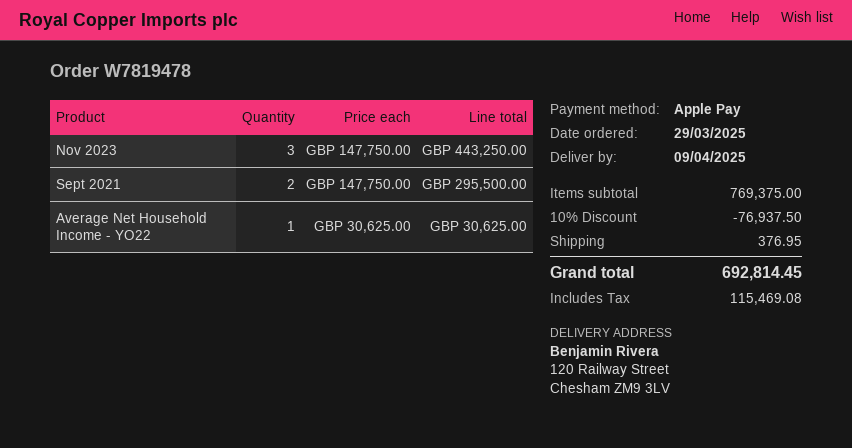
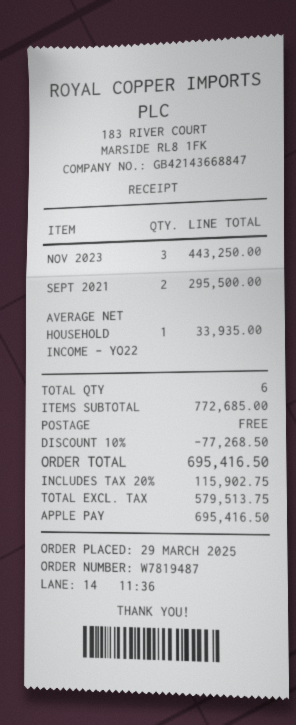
order number: W7819478 -> W7819487
Average Net Household Income - YO22: 1 for 30625.00 -> 1 for 33935.00
subtotal: 769375.00 -> 772685.00
discount: 10% = 76937.50 -> 10% = 77268.50
shipping: 376.95 -> 0.00
tax: 115469.08 -> 115902.75
total: 692814.45 -> 695416.50

